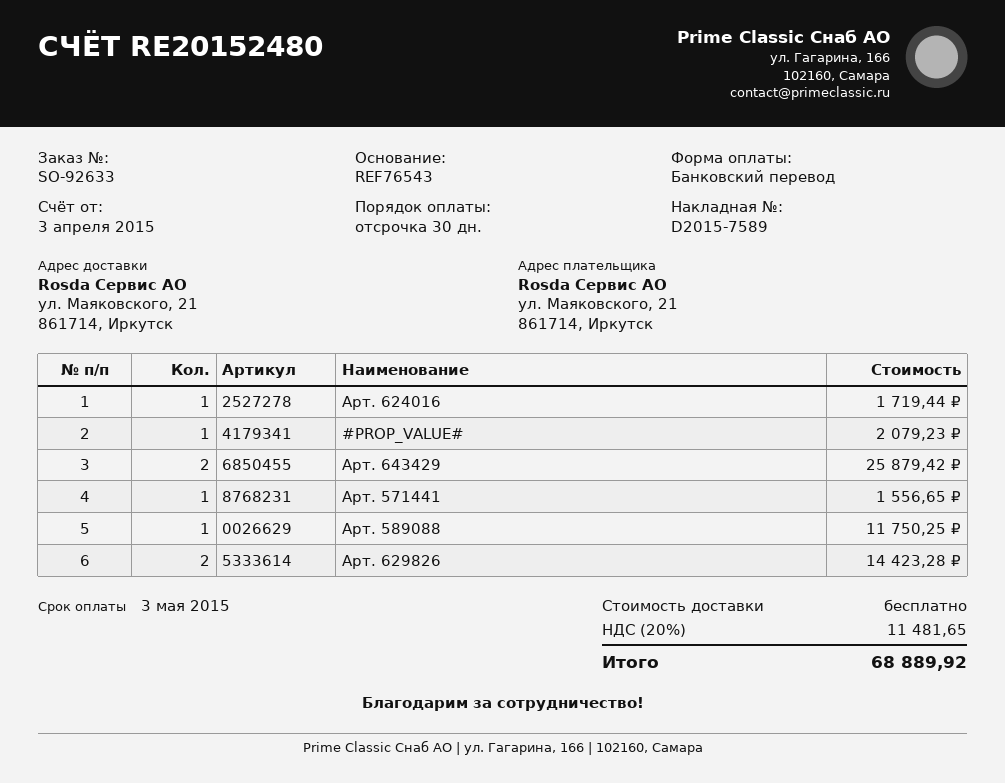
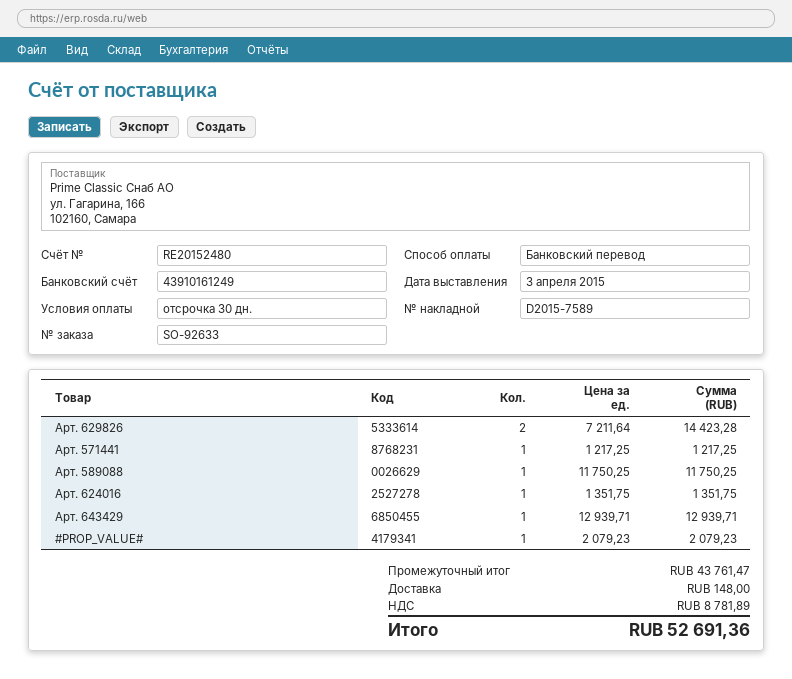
Арт. 624016: 1 for 1719.44 -> 1 for 1351.75
Арт. 643429: 2 for 25879.42 -> 1 for 12939.71
Арт. 571441: 1 for 1556.65 -> 1 for 1217.25
shipping: 0.00 -> 148.00
tax: 11481.65 -> 8781.89
total: 68889.92 -> 52691.36

